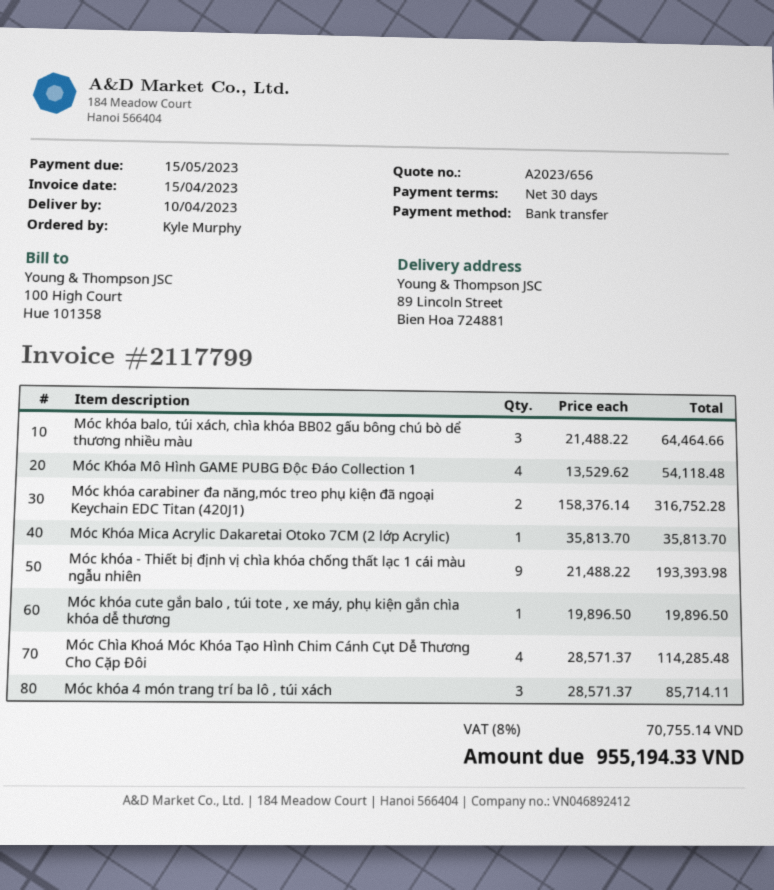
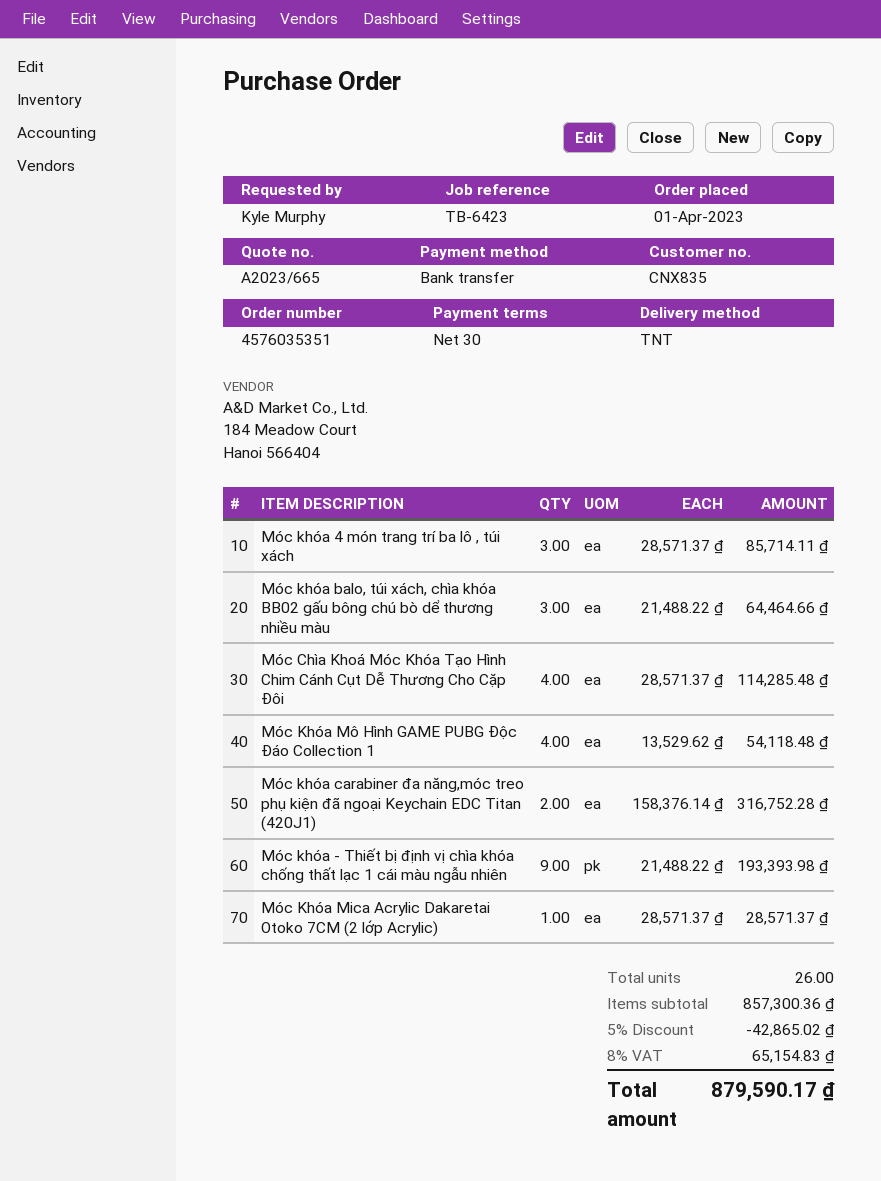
quote number: A2023/656 -> A2023/665
Móc Khóa Mica Acrylic Dakaretai Otoko 7CM (2 lớp Acrylic): 1 x 35813.70 = 35813.70 -> 1 x 28571.37 = 28571.37
Móc khóa cute gắn balo , túi tote , xe máy, phụ kiện gắn chìa khóa dễ thương: 1 x 19896.50 = 19896.50 -> none
discount: none -> 5% = 42865.02
tax: 8% = 70755.14 -> 8% = 65154.83
total: 955194.33 -> 879590.17

